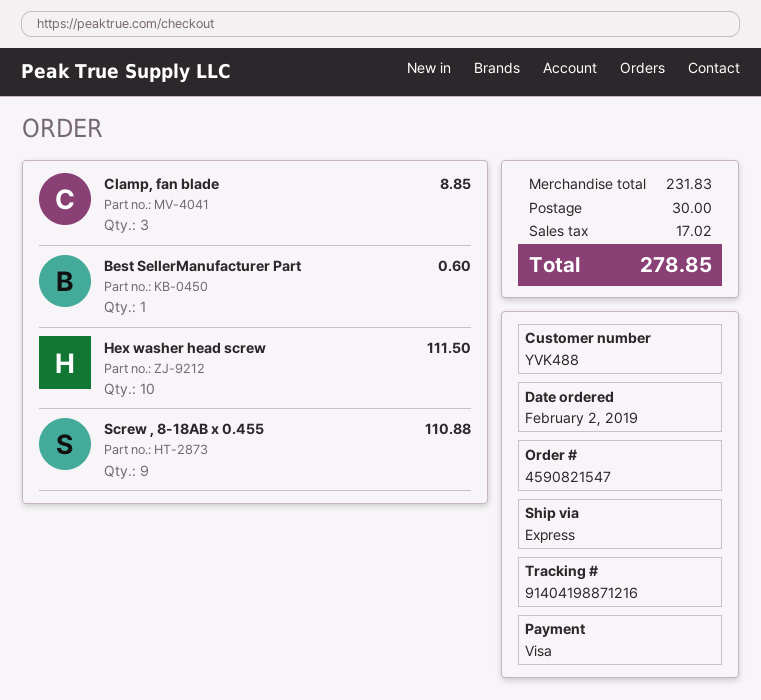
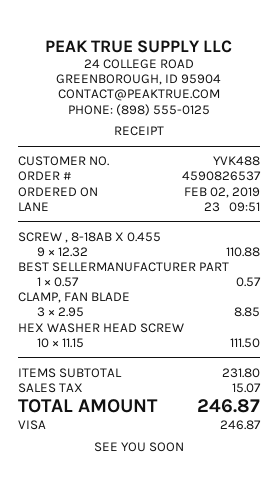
order number: 4590821547 -> 4590826537
Best SellerManufacturer Part: 1 for 0.60 -> 1 for 0.57
subtotal: 231.83 -> 231.80
shipping: 30.00 -> none
tax: 17.02 -> 15.07
total: 278.85 -> 246.87

